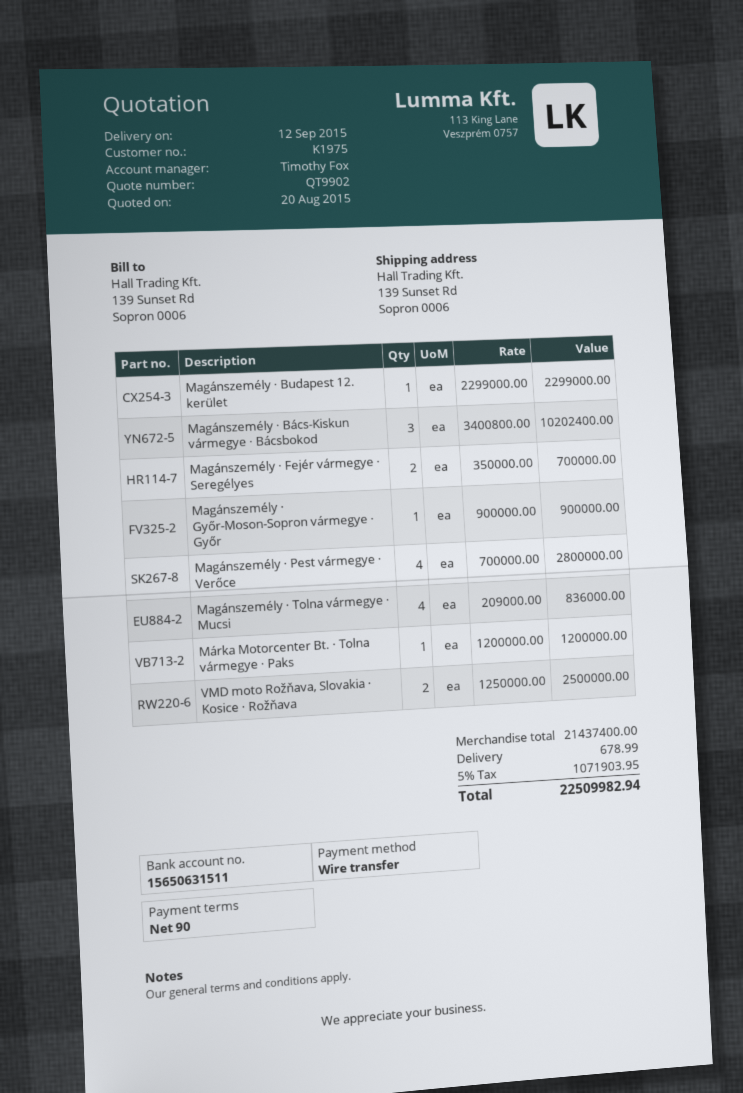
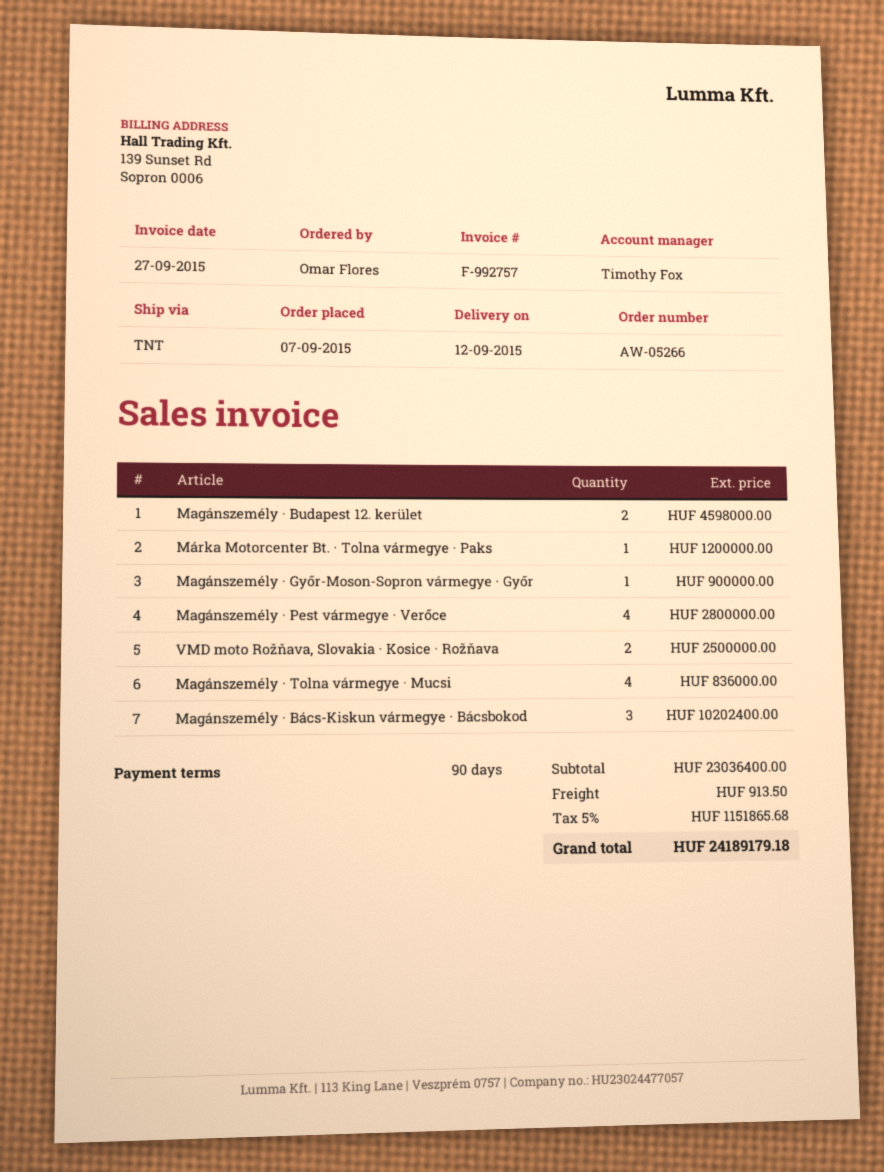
Magánszemély · Budapest 12. kerület: 1 for 2299000.00 -> 2 for 4598000.00
Magánszemély · Fejér vármegye · Seregélyes: 2 for 700000.00 -> none
subtotal: 21437400.00 -> 23036400.00
shipping: 678.99 -> 913.50
tax: 5% = 1071903.95 -> 5% = 1151865.68
total: 22509982.94 -> 24189179.18

